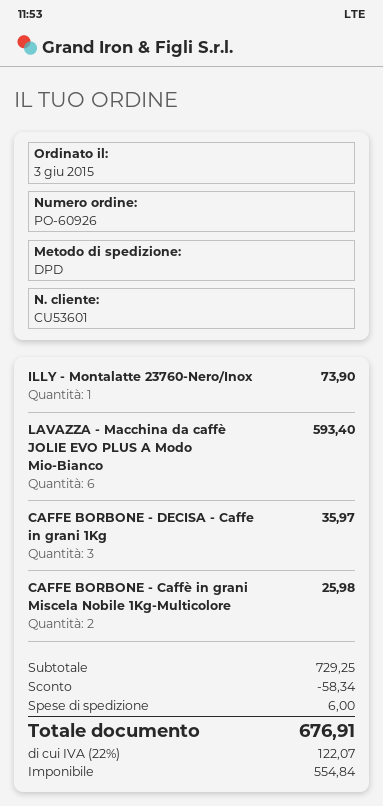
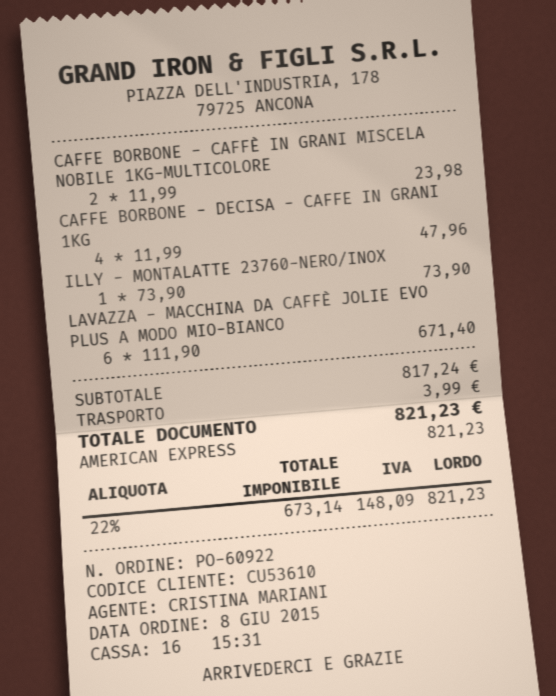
order number: PO-60926 -> PO-60922
order date: 2015-06-03 -> 2015-06-08
customer number: CU53601 -> CU53610
LAVAZZA - Macchina da caffè JOLIE EVO PLUS A Modo Mio-Bianco: 6 for 593.40 -> 6 for 671.40
CAFFE BORBONE - DECISA - Caffe in grani 1Kg: 3 for 35.97 -> 4 for 47.96
CAFFE BORBONE - Caffè in grani Miscela Nobile 1Kg-Multicolore: 2 for 25.98 -> 2 for 23.98
subtotal: 729.25 -> 817.24
discount: 58.34 -> none
shipping: 6.00 -> 3.99
net: 554.84 -> 673.14
tax: 22% = 122.07 -> 22% = 148.09
total: 676.91 -> 821.23

